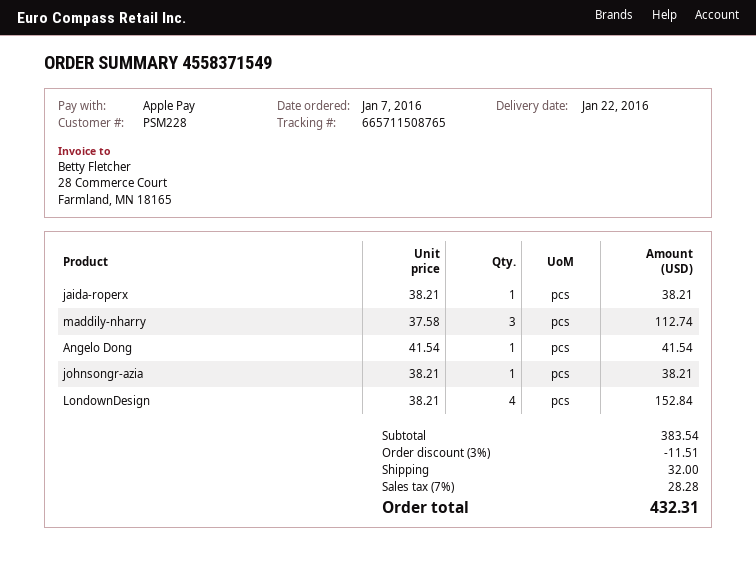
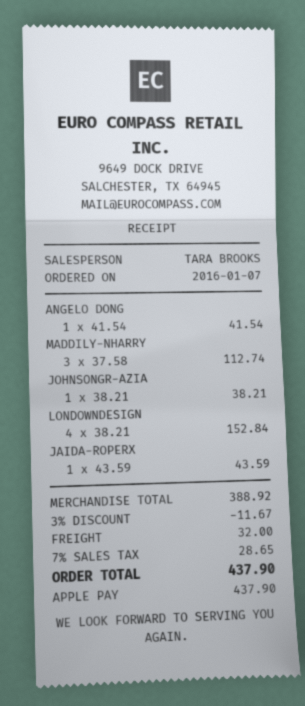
jaida-roperx: 1 x 38.21 = 38.21 -> 1 x 43.59 = 43.59
subtotal: 383.54 -> 388.92
discount: 3% = 11.51 -> 3% = 11.67
tax: 7% = 28.28 -> 7% = 28.65
total: 432.31 -> 437.90

